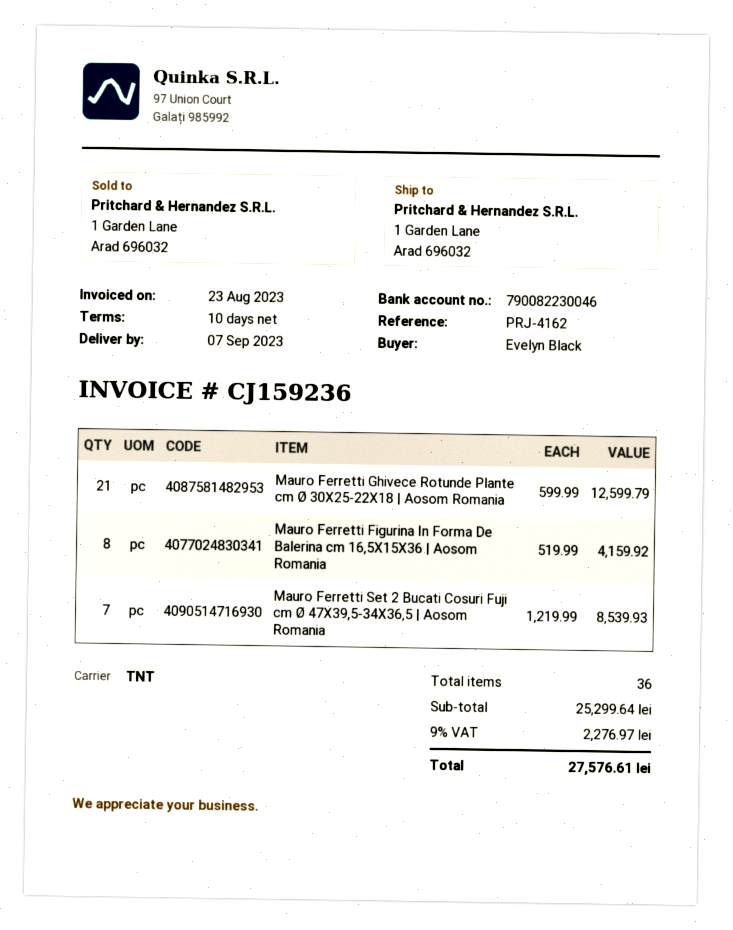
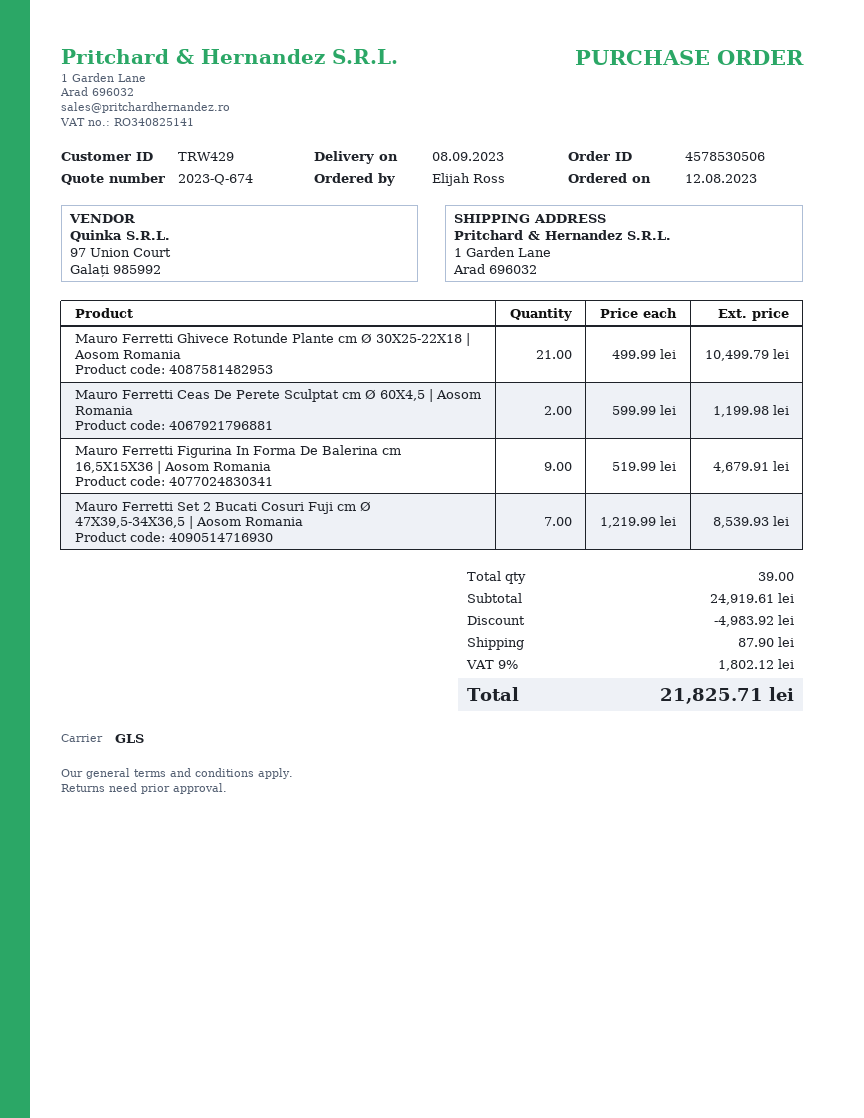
delivery date: 2023-09-07 -> 2023-09-08
ordered by: Evelyn Black -> Elijah Ross
shipping method: TNT -> GLS
Mauro Ferretti Ghivece Rotunde Plante cm Ø 30X25-22X18 | Aosom Romania: 21 x 599.99 = 12599.79 -> 21 x 499.99 = 10499.79
Mauro Ferretti Figurina In Forma De Balerina cm 16,5X15X36 | Aosom Romania: 8 x 519.99 = 4159.92 -> 9 x 519.99 = 4679.91
Mauro Ferretti Ceas De Perete Sculptat cm Ø 60X4,5 | Aosom Romania: none -> 2 x 599.99 = 1199.98
total quantity: 36 -> 39
subtotal: 25299.64 -> 24919.61
discount: none -> 4983.92
shipping: none -> 87.90
tax: 9% = 2276.97 -> 9% = 1802.12
total: 27576.61 -> 21825.71

